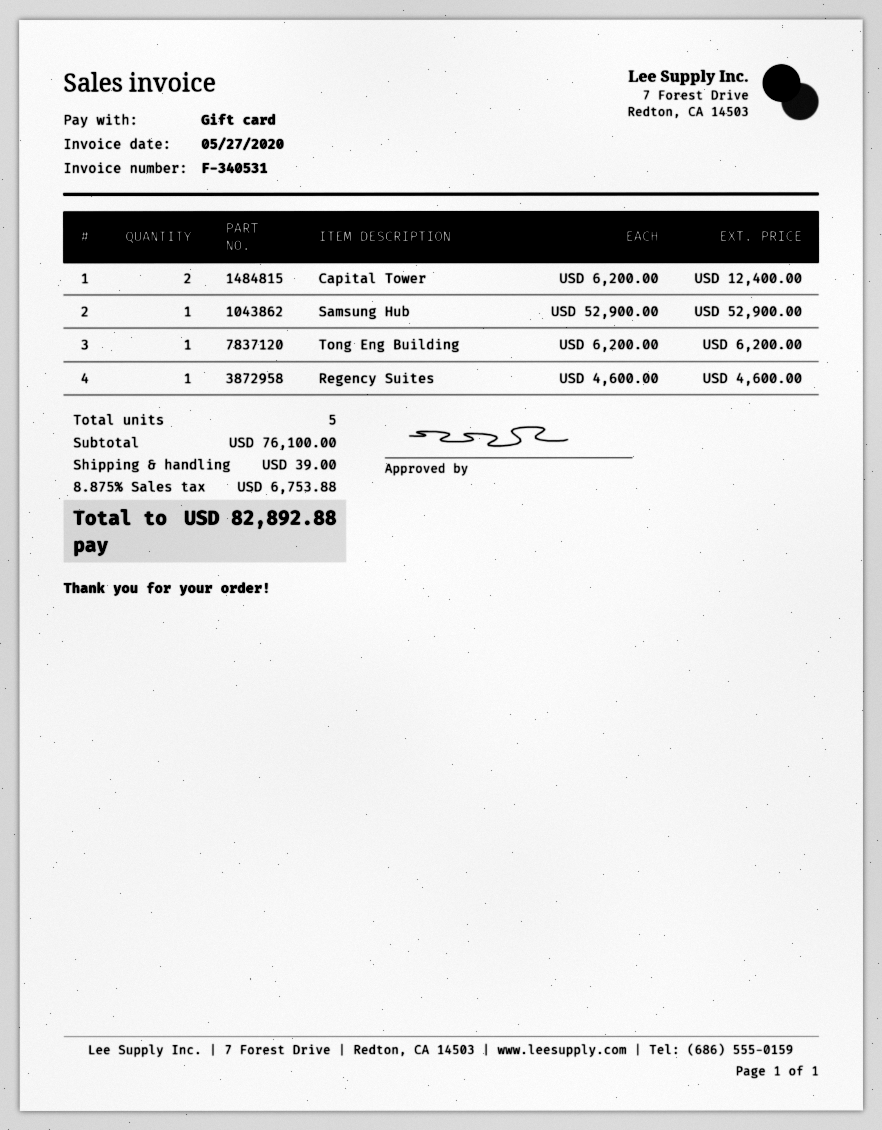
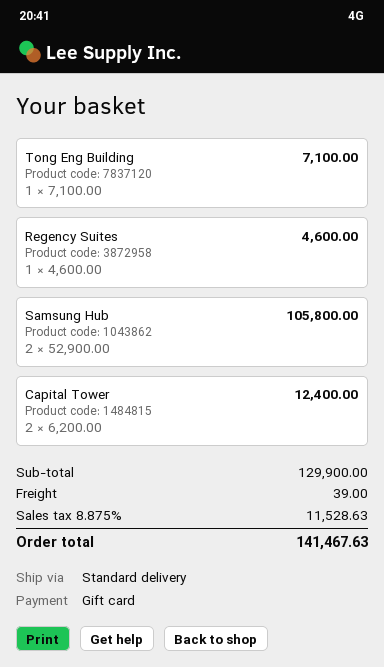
Samsung Hub: 1 x 52900.00 = 52900.00 -> 2 x 52900.00 = 105800.00
Tong Eng Building: 1 x 6200.00 = 6200.00 -> 1 x 7100.00 = 7100.00
subtotal: 76100.00 -> 129900.00
tax: 8.875% = 6753.88 -> 8.875% = 11528.63
total: 82892.88 -> 141467.63

